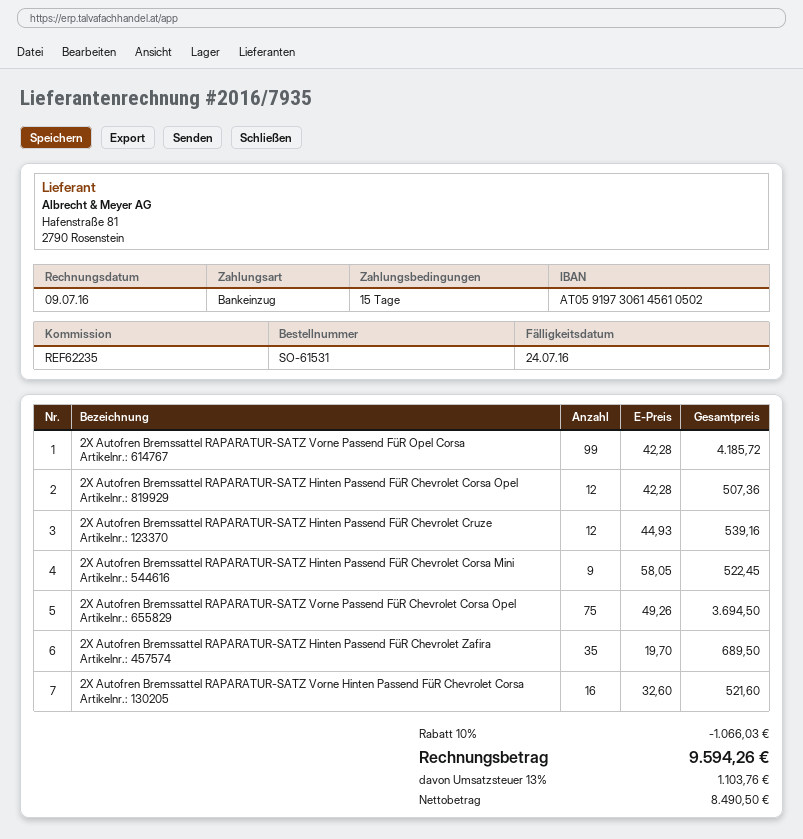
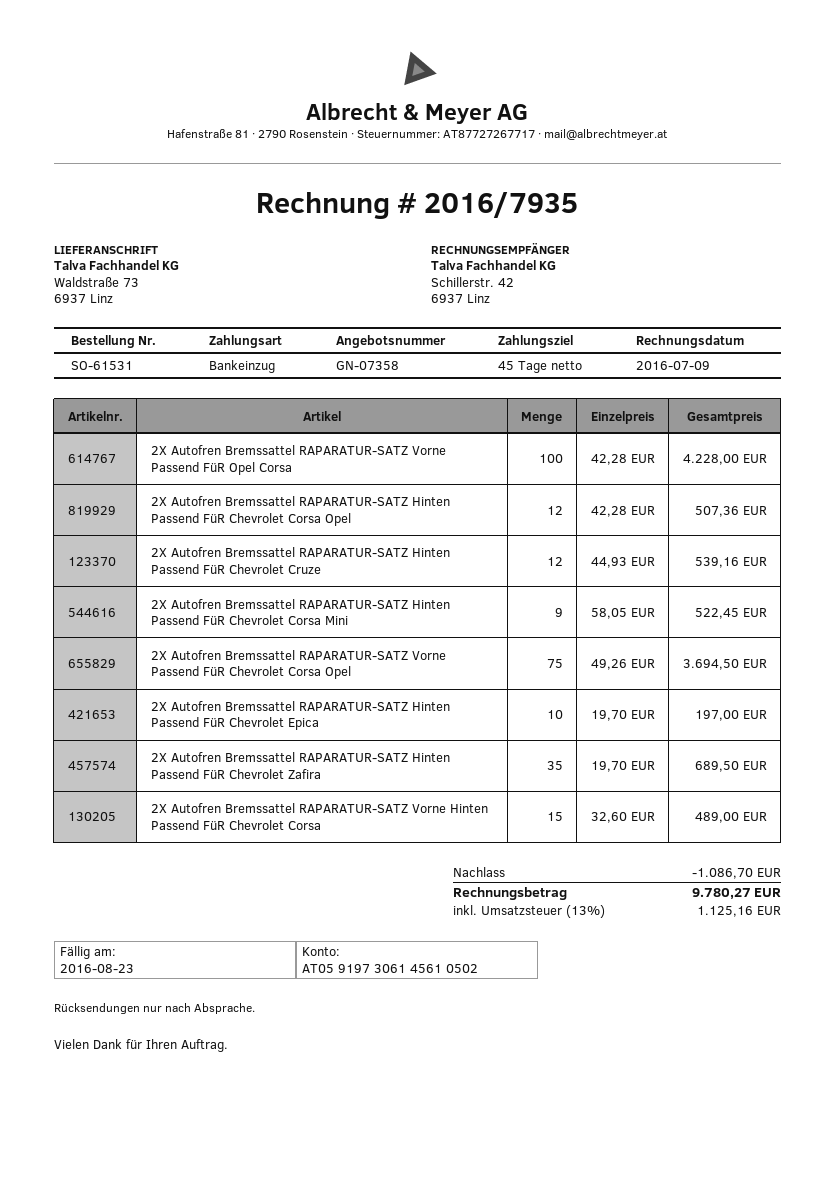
payment terms: 15 days -> 45 days
due date: 2016-07-24 -> 2016-08-23
2X Autofren Bremssattel RAPARATUR-SATZ Vorne Passend FüR Opel Corsa: 99 x 42.28 = 4185.72 -> 100 x 42.28 = 4228.00
2X Autofren Bremssattel RAPARATUR-SATZ Vorne Hinten Passend FüR Chevrolet Corsa: 16 x 32.60 = 521.60 -> 15 x 32.60 = 489.00
2X Autofren Bremssattel RAPARATUR-SATZ Hinten Passend FüR Chevrolet Epica: none -> 10 x 19.70 = 197.00
discount: 1066.03 -> 1086.70
tax: 13% = 1103.76 -> 13% = 1125.16
total: 9594.26 -> 9780.27

